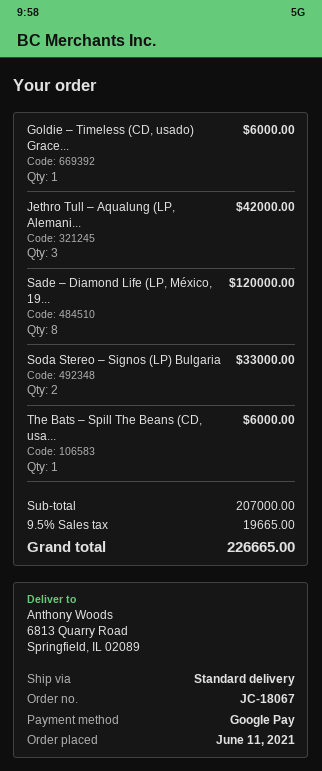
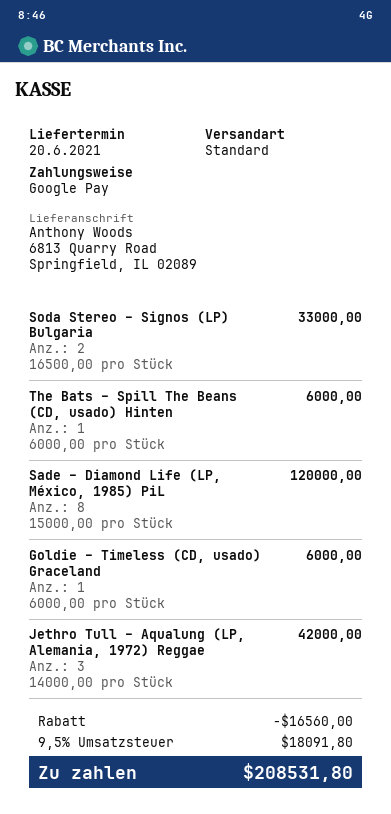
discount: none -> 16560.00
tax: 9.5% = 19665.00 -> 9.5% = 18091.80
total: 226665.00 -> 208531.80

